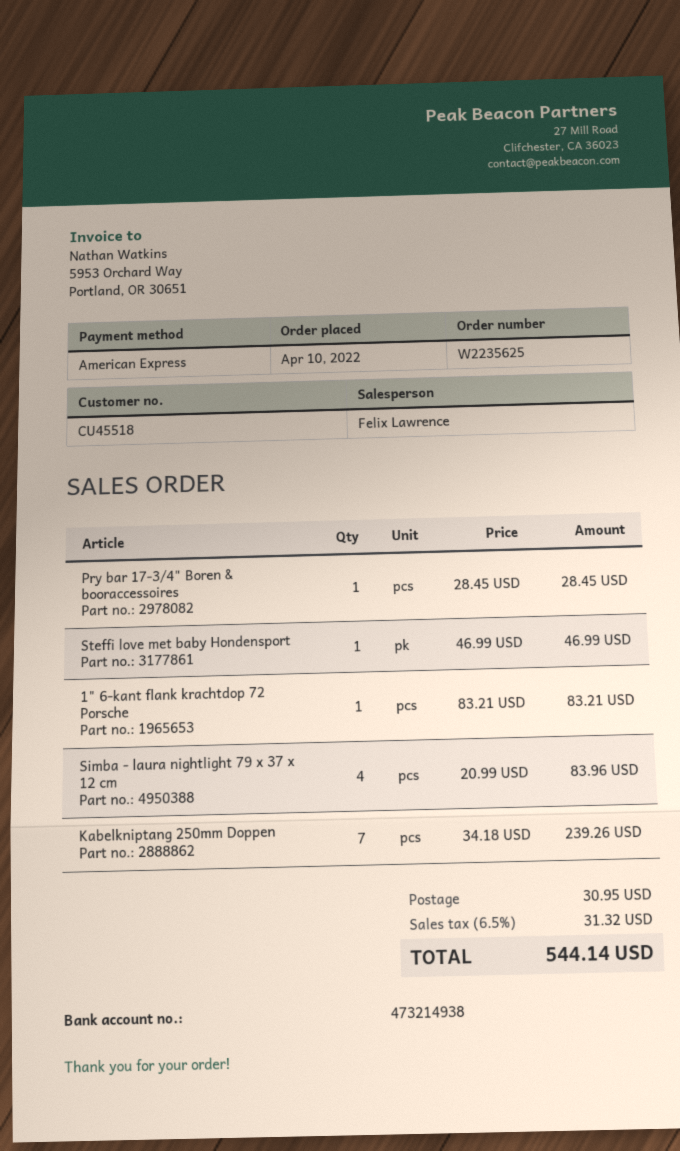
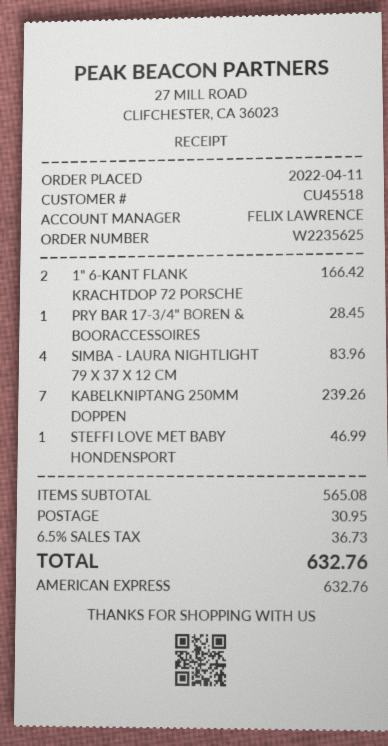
order date: 2022-04-10 -> 2022-04-11
1" 6-kant flank krachtdop 72 Porsche: 1 for 83.21 -> 2 for 166.42
tax: 6.5% = 31.32 -> 6.5% = 36.73
total: 544.14 -> 632.76

